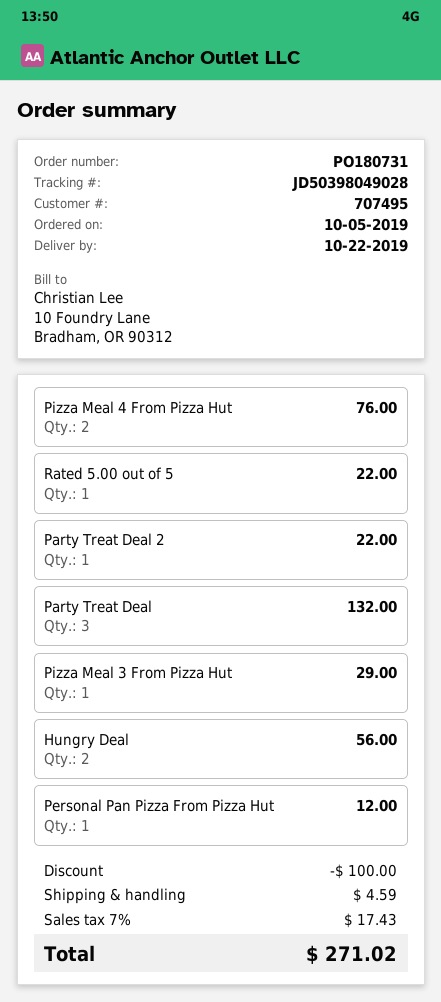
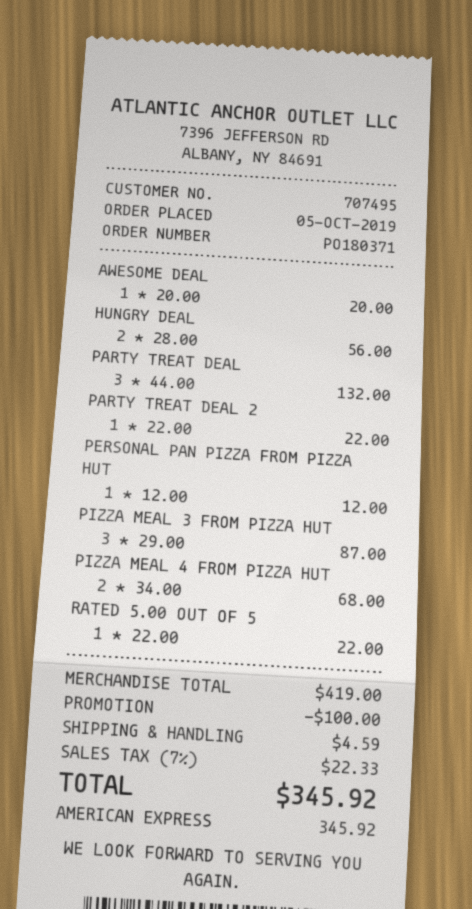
order number: PO180731 -> PO180371
Pizza Meal 4 From Pizza Hut: 2 for 76.00 -> 2 for 68.00
Pizza Meal 3 From Pizza Hut: 1 for 29.00 -> 3 for 87.00
AWESOME DEAL: none -> 1 for 20.00
tax: 7% = 17.43 -> 7% = 22.33
total: 271.02 -> 345.92

